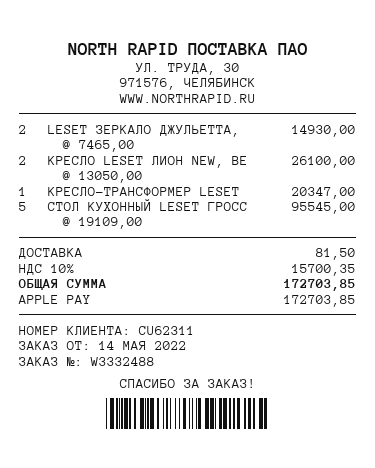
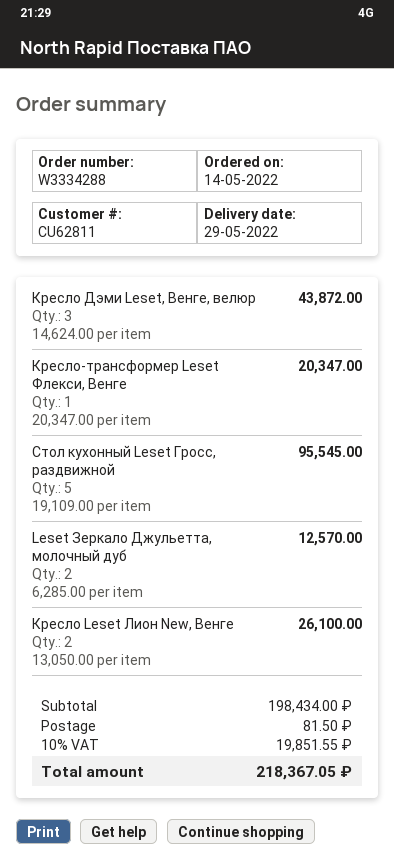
order number: W3332488 -> W3334288
customer number: CU62311 -> CU62811
LESET ЗЕРКАЛО ДЖУЛЬЕТТА,: 2 x 7465.00 = 14930.00 -> 2 x 6285.00 = 12570.00
Кресло Дэми Leset, Венге, велюр: none -> 3 x 14624.00 = 43872.00
tax: 10% = 15700.35 -> 10% = 19851.55
total: 172703.85 -> 218367.05

